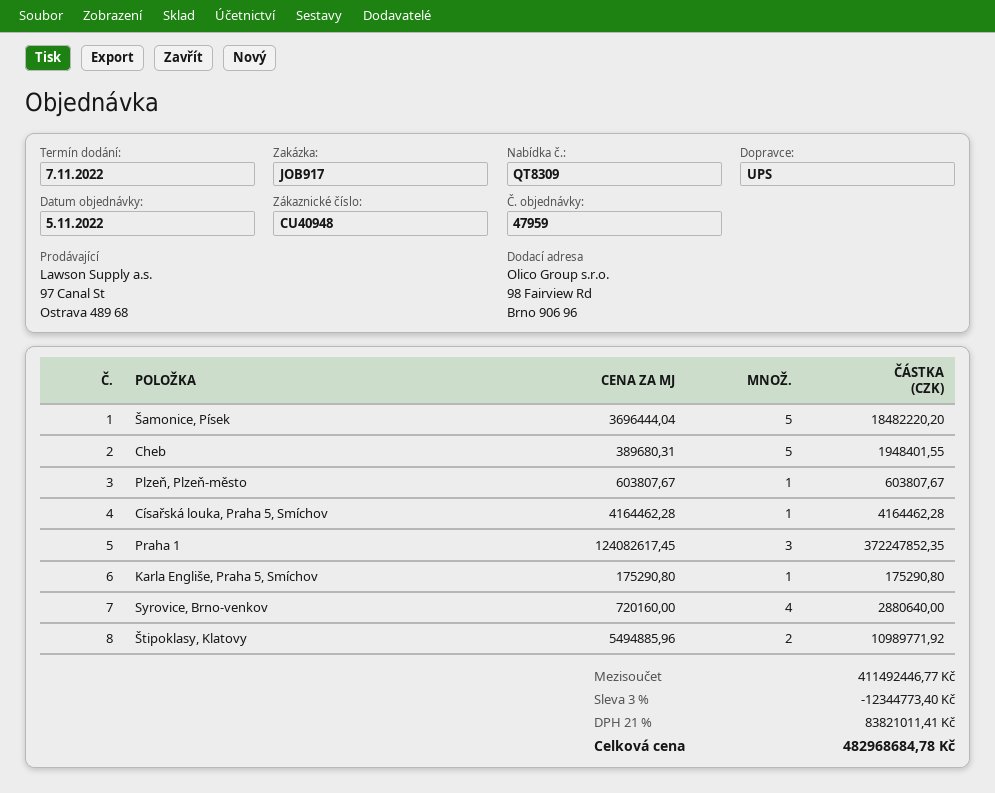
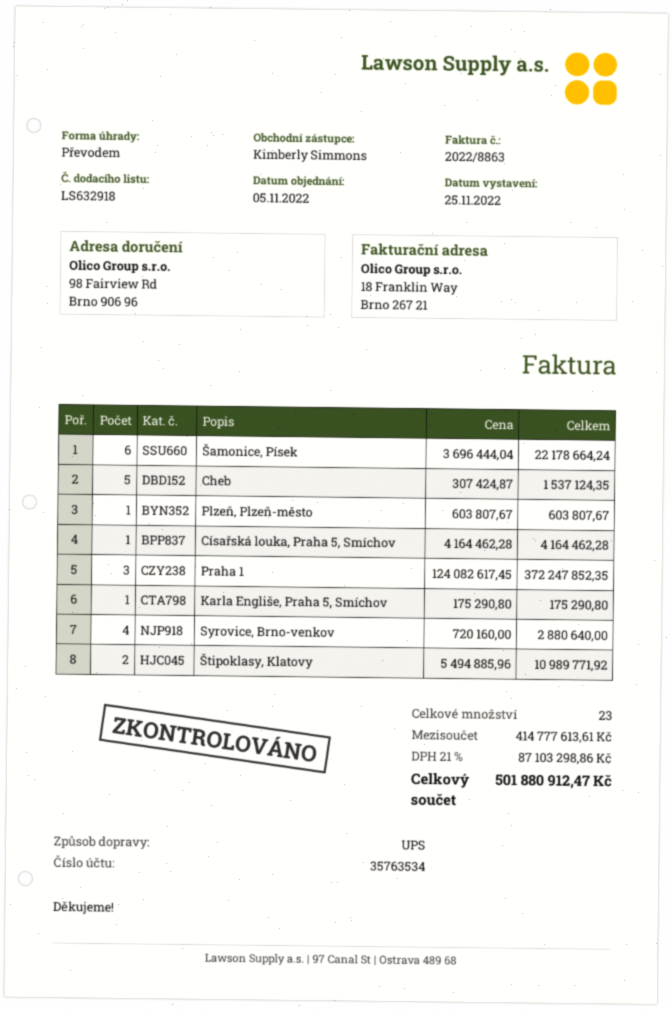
Šamonice, Písek: 5 x 3696444.04 = 18482220.20 -> 6 x 3696444.04 = 22178664.24
Cheb: 5 x 389680.31 = 1948401.55 -> 5 x 307424.87 = 1537124.35
subtotal: 411492446.77 -> 414777613.61
discount: 3% = 12344773.40 -> none
tax: 21% = 83821011.41 -> 21% = 87103298.86
total: 482968684.78 -> 501880912.47

